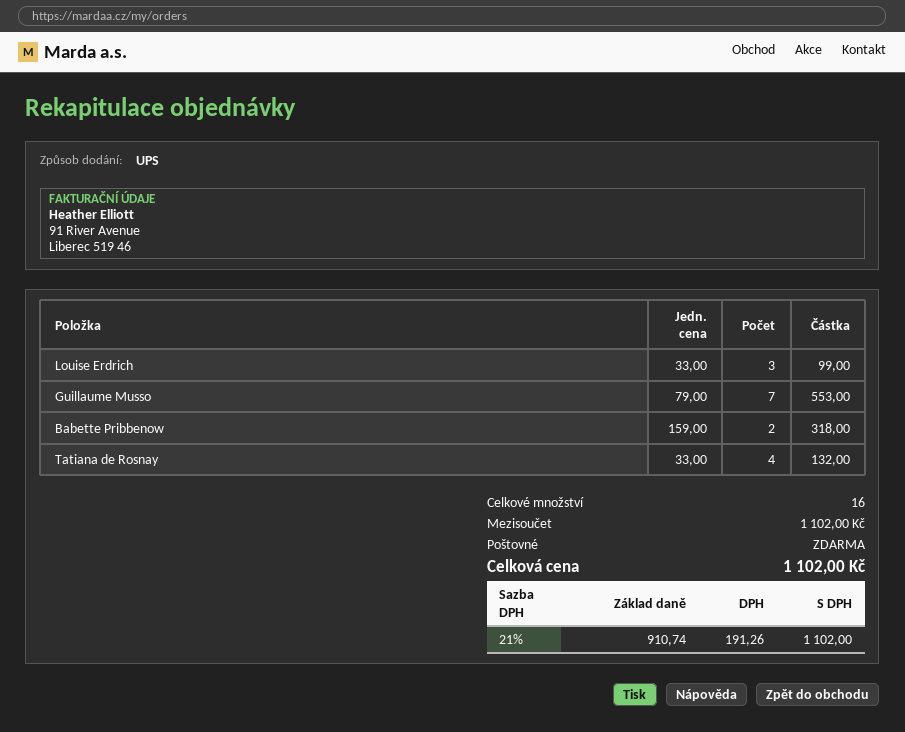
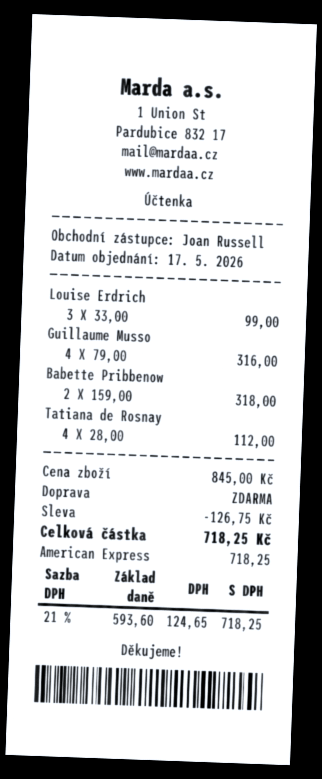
Guillaume Musso: 7 x 79.00 = 553.00 -> 4 x 79.00 = 316.00
Tatiana de Rosnay: 4 x 33.00 = 132.00 -> 4 x 28.00 = 112.00
subtotal: 1102.00 -> 845.00
discount: none -> 126.75
net: 910.74 -> 593.60
tax: 21% = 191.26 -> 21% = 124.65
total: 1102.00 -> 718.25

